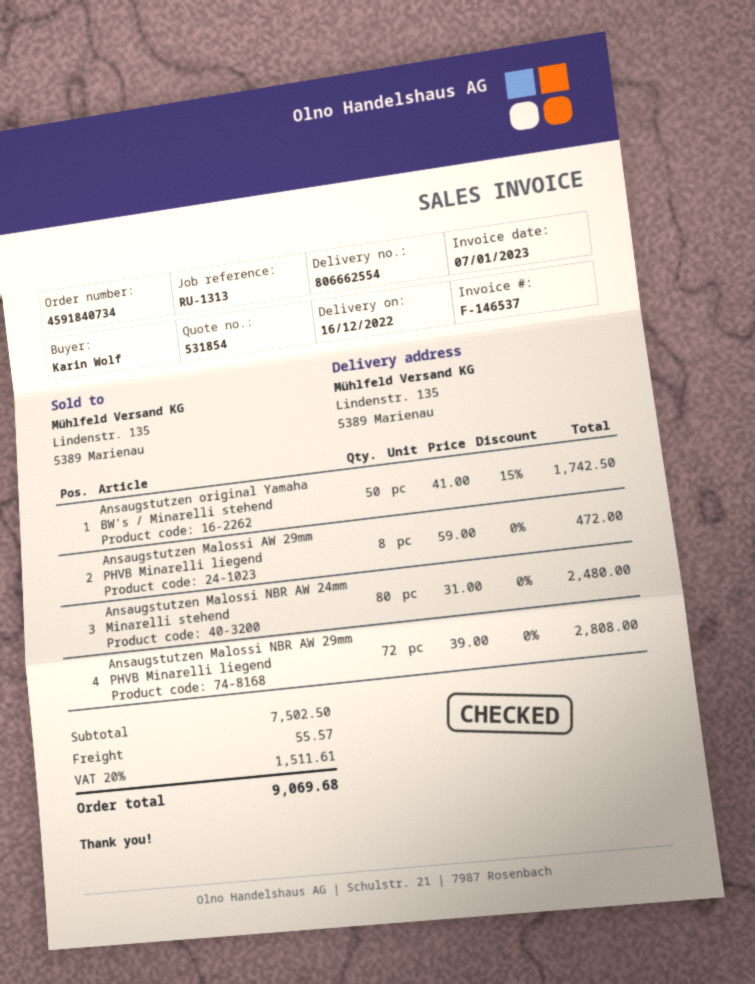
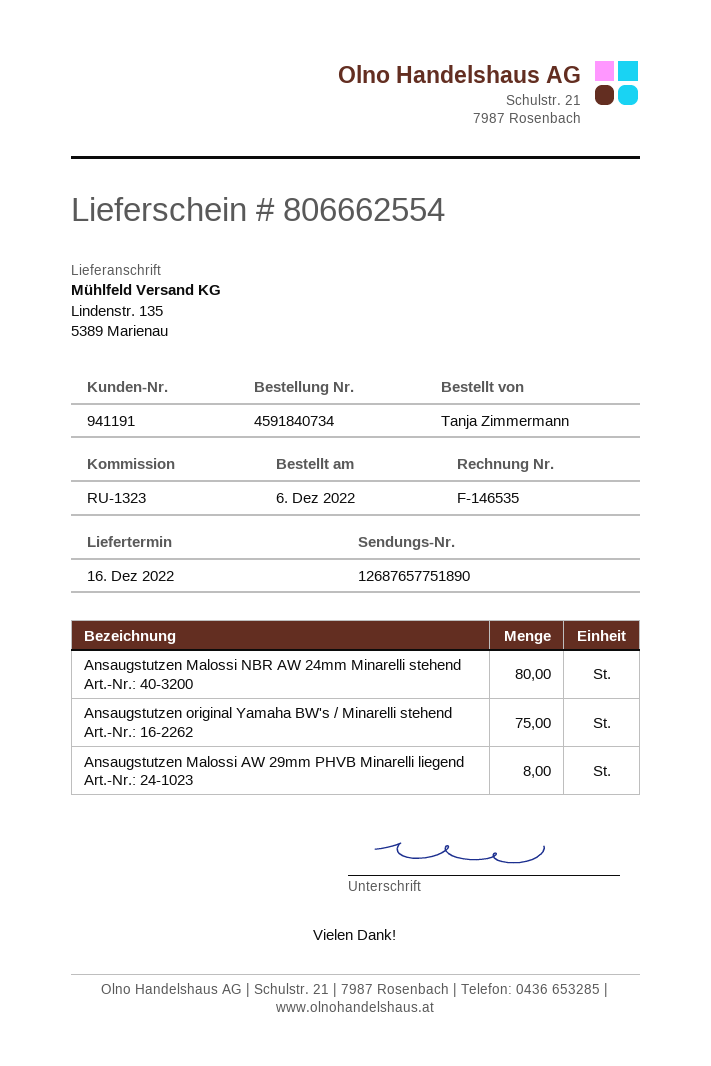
invoice number: F-146537 -> F-146535
reference: RU-1313 -> RU-1323
ordered by: Karin Wolf -> Tanja Zimmermann
Ansaugstutzen original Yamaha BW's / Minarelli stehend: 50 -> 75
Ansaugstutzen Malossi NBR AW 29mm PHVB Minarelli liegend: 72 -> none

